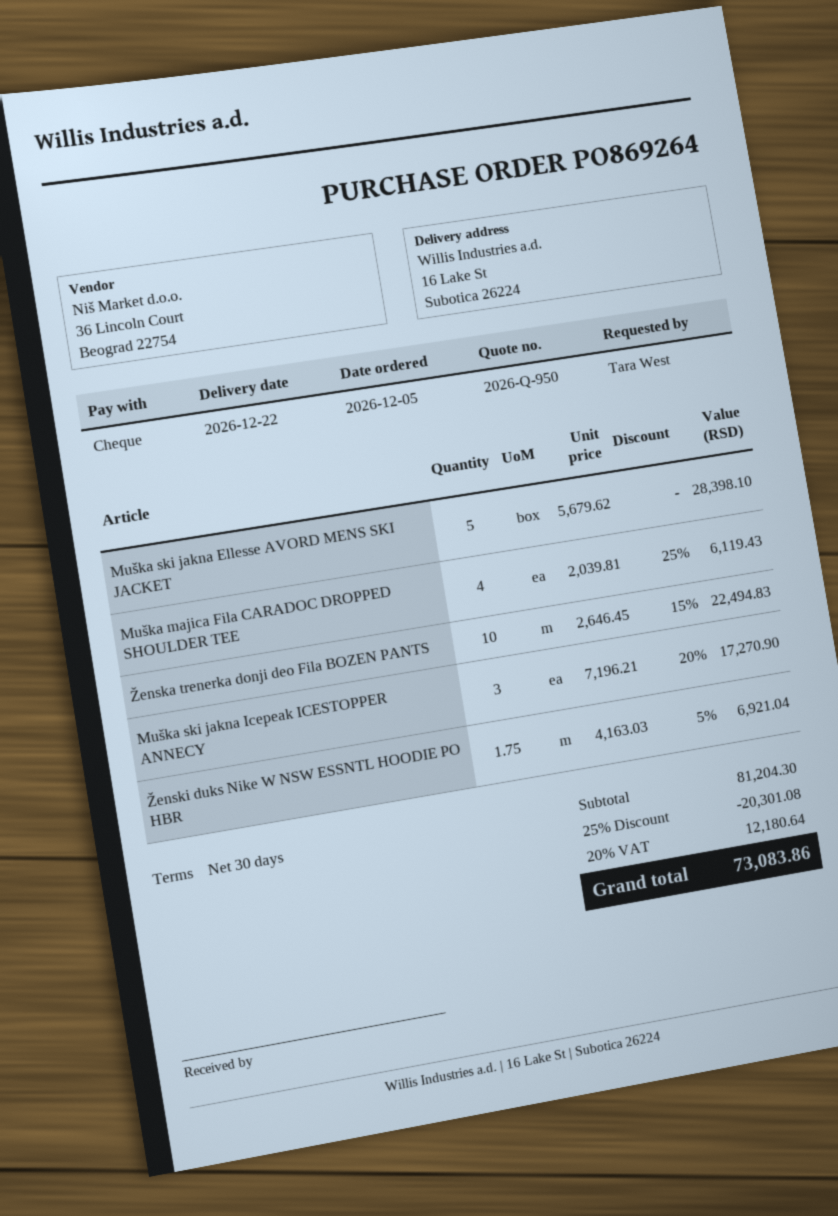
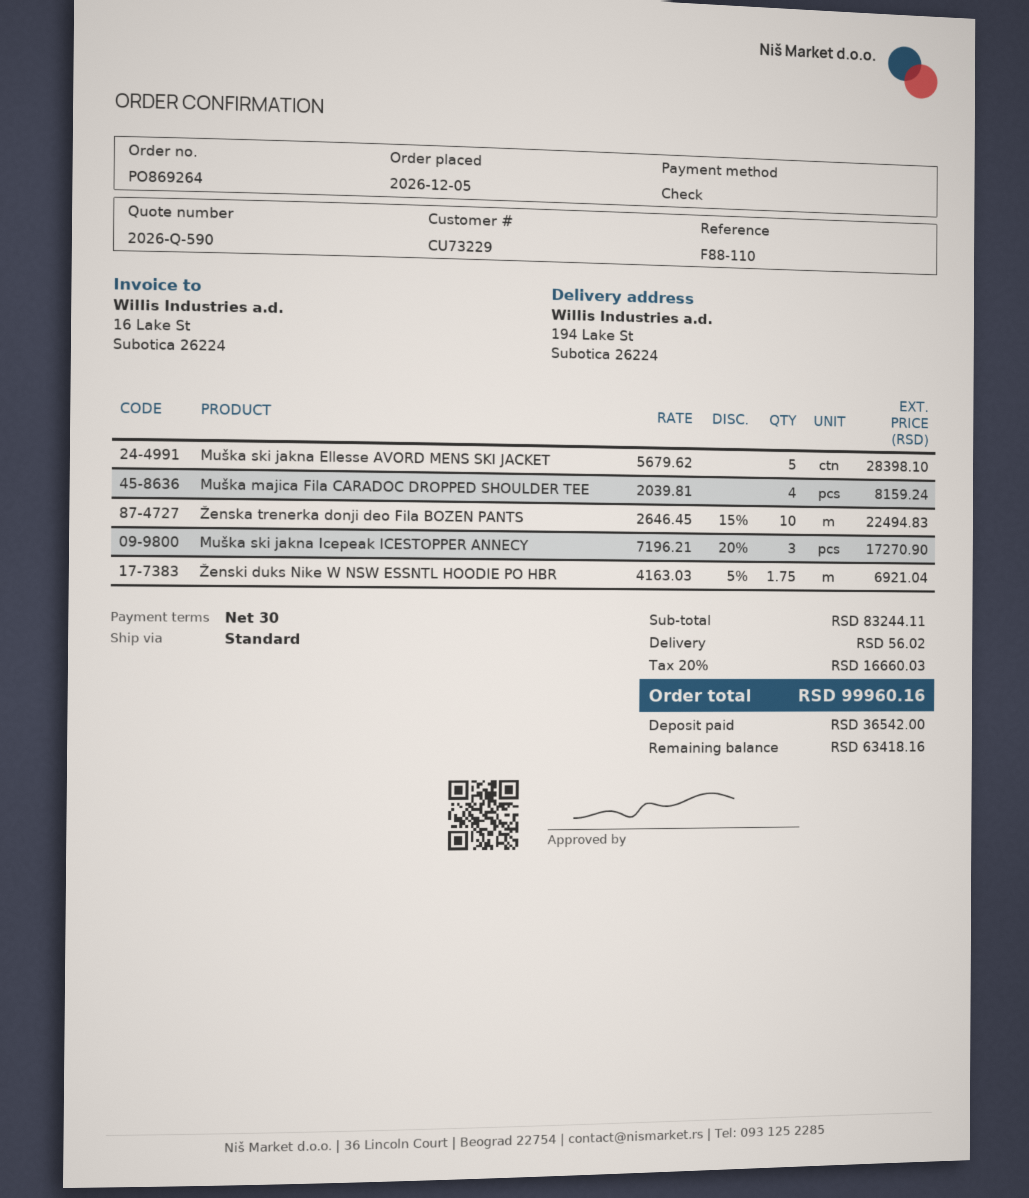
quote number: 2026-Q-950 -> 2026-Q-590
ship to: 16 Lake St, Subotica 26224 -> 194 Lake St, Subotica 26224
Muška majica Fila CARADOC DROPPED SHOULDER TEE: 4 x 2039.81 - 25% = 6119.43 -> 4 x 2039.81 = 8159.24
subtotal: 81204.30 -> 83244.11
discount: 25% = 20301.08 -> none
shipping: none -> 56.02
tax: 20% = 12180.64 -> 20% = 16660.03
total: 73083.86 -> 99960.16

